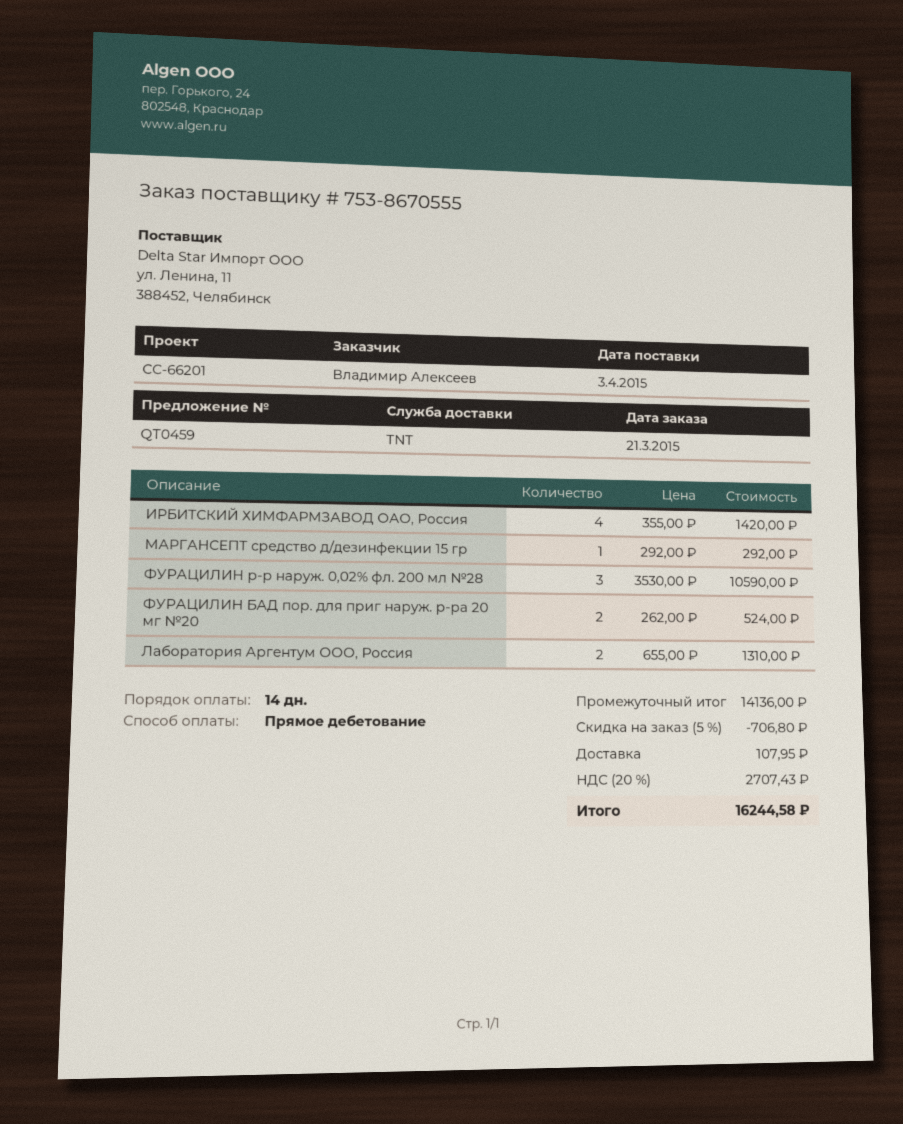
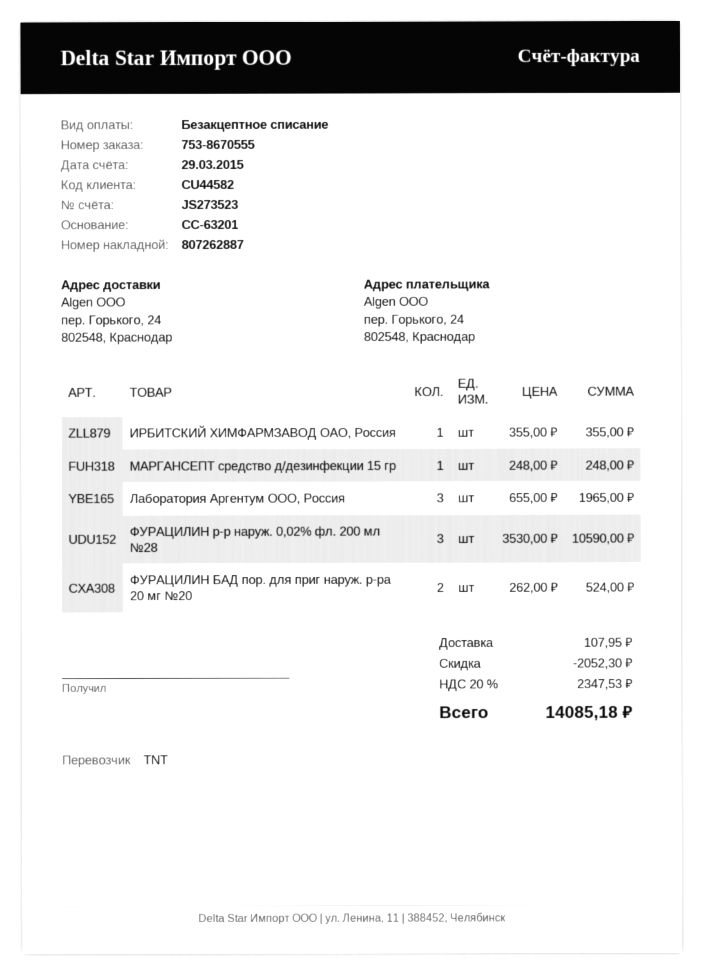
reference: CC-66201 -> CC-63201
ИРБИТСКИЙ ХИМФАРМЗАВОД ОАО, Россия: 4 x 355.00 = 1420.00 -> 1 x 355.00 = 355.00
МАРГАНСЕПТ средство д/дезинфекции 15 гр: 1 x 292.00 = 292.00 -> 1 x 248.00 = 248.00
Лаборатория Аргентум ООО, Россия: 2 x 655.00 = 1310.00 -> 3 x 655.00 = 1965.00
discount: 706.80 -> 2052.30
tax: 20% = 2707.43 -> 20% = 2347.53
total: 16244.58 -> 14085.18

